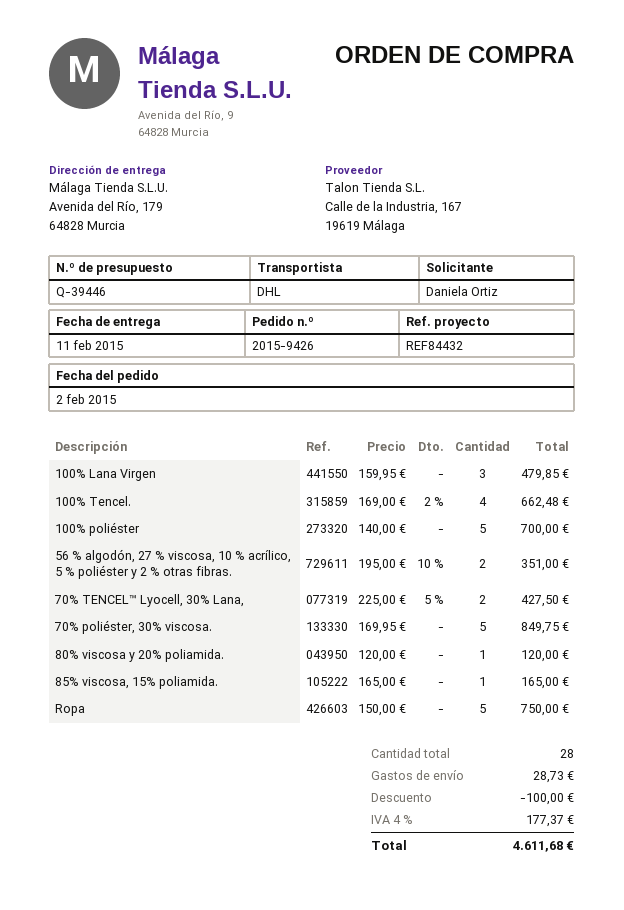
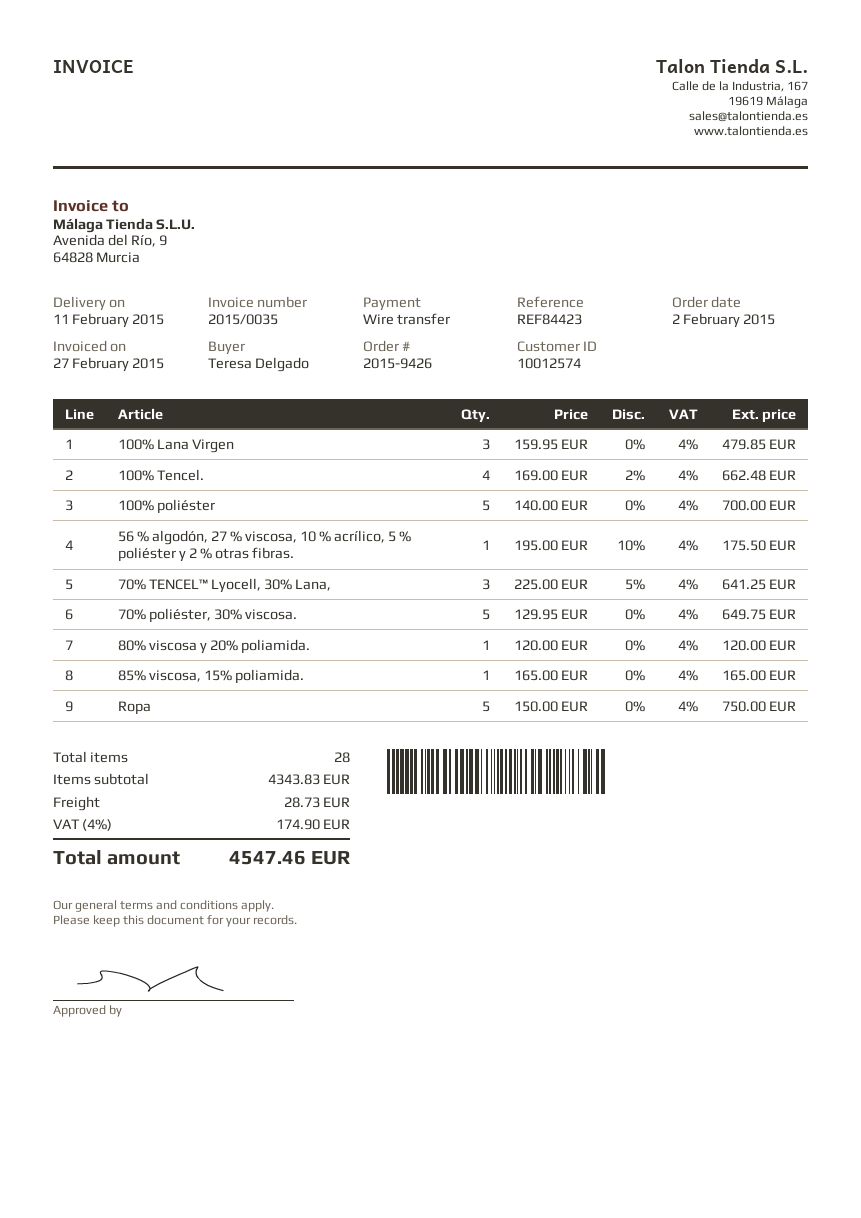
reference: REF84432 -> REF84423
ordered by: Daniela Ortiz -> Teresa Delgado
56 % algodón, 27 % viscosa, 10 % acrílico, 5 % poliéster y 2 % otras fibras.: 2 x 195.00 - 10% = 351.00 -> 1 x 195.00 - 10% = 175.50
70% TENCEL™ Lyocell, 30% Lana,: 2 x 225.00 - 5% = 427.50 -> 3 x 225.00 - 5% = 641.25
70% poliéster, 30% viscosa.: 5 x 169.95 = 849.75 -> 5 x 129.95 = 649.75
discount: 100.00 -> none
tax: 4% = 177.37 -> 4% = 174.90
total: 4611.68 -> 4547.46

